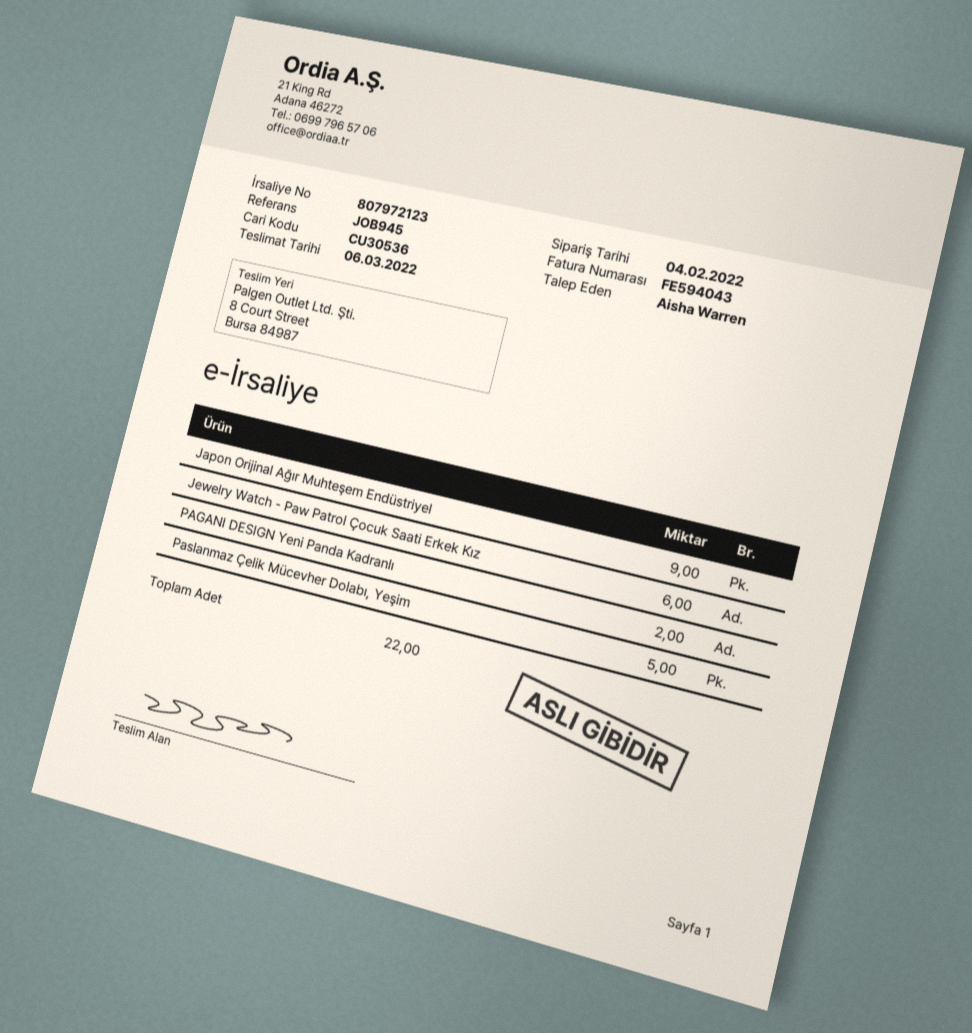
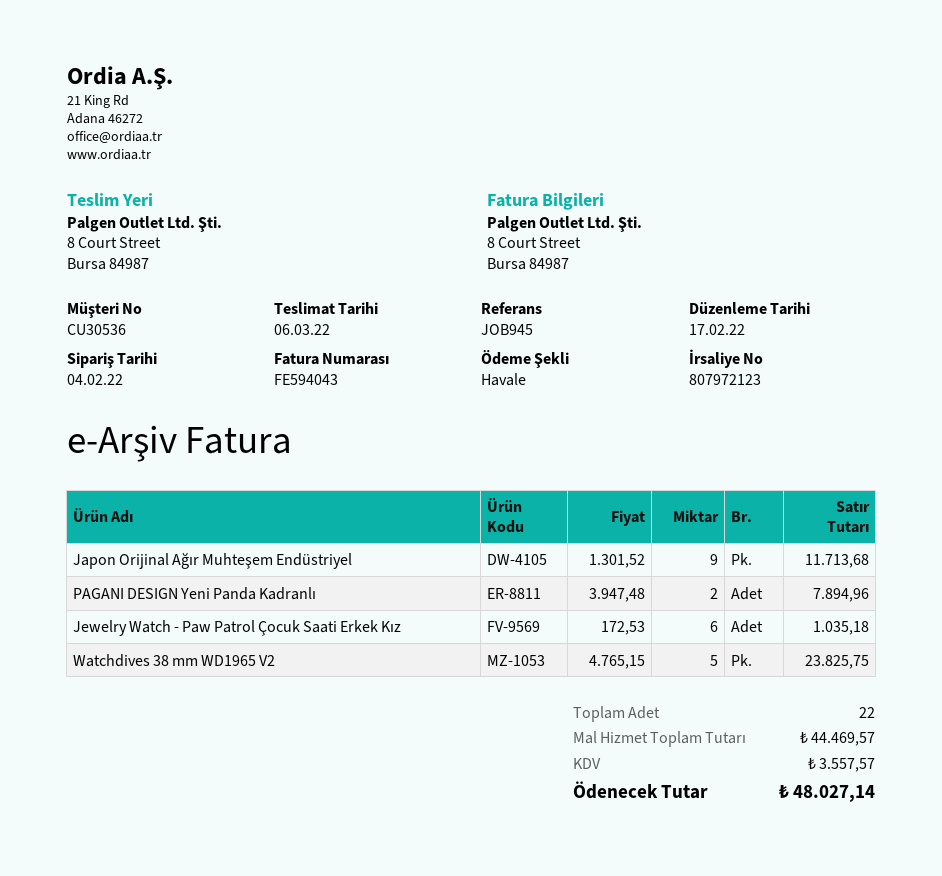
Paslanmaz Çelik Mücevher Dolabı, Yeşim: 5 -> none
Watchdives 38 mm WD1965 V2: none -> 5

